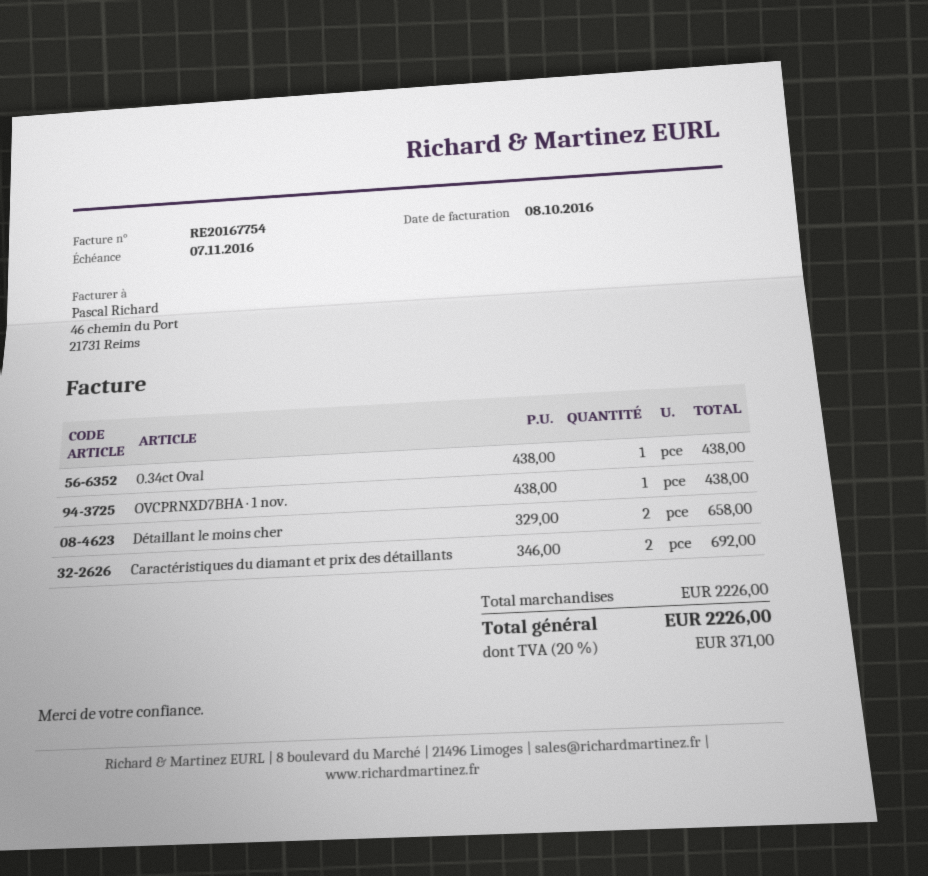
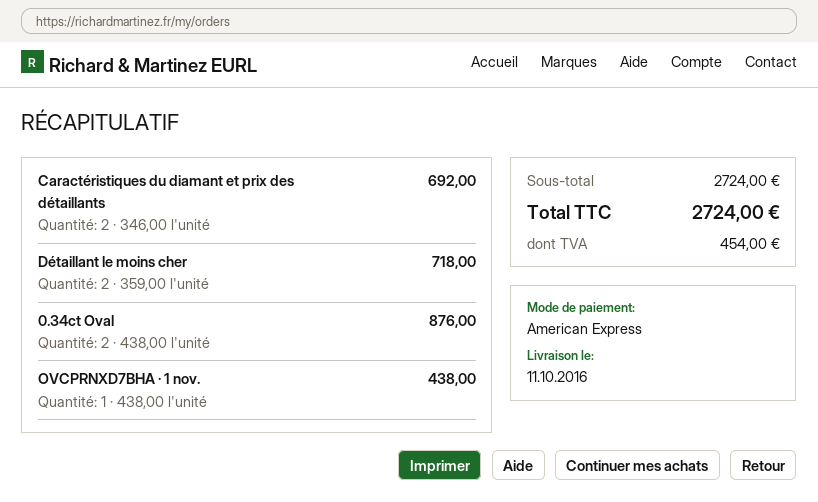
0.34ct Oval: 1 x 438.00 = 438.00 -> 2 x 438.00 = 876.00
Détaillant le moins cher: 2 x 329.00 = 658.00 -> 2 x 359.00 = 718.00
subtotal: 2226.00 -> 2724.00
tax: 371.00 -> 454.00
total: 2226.00 -> 2724.00

